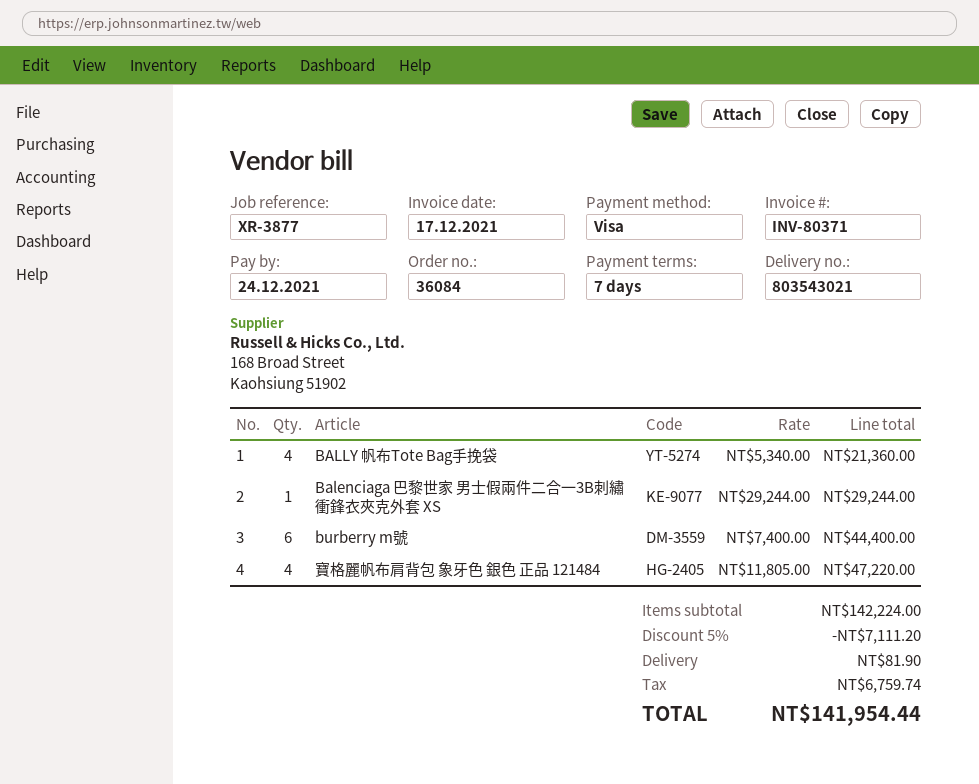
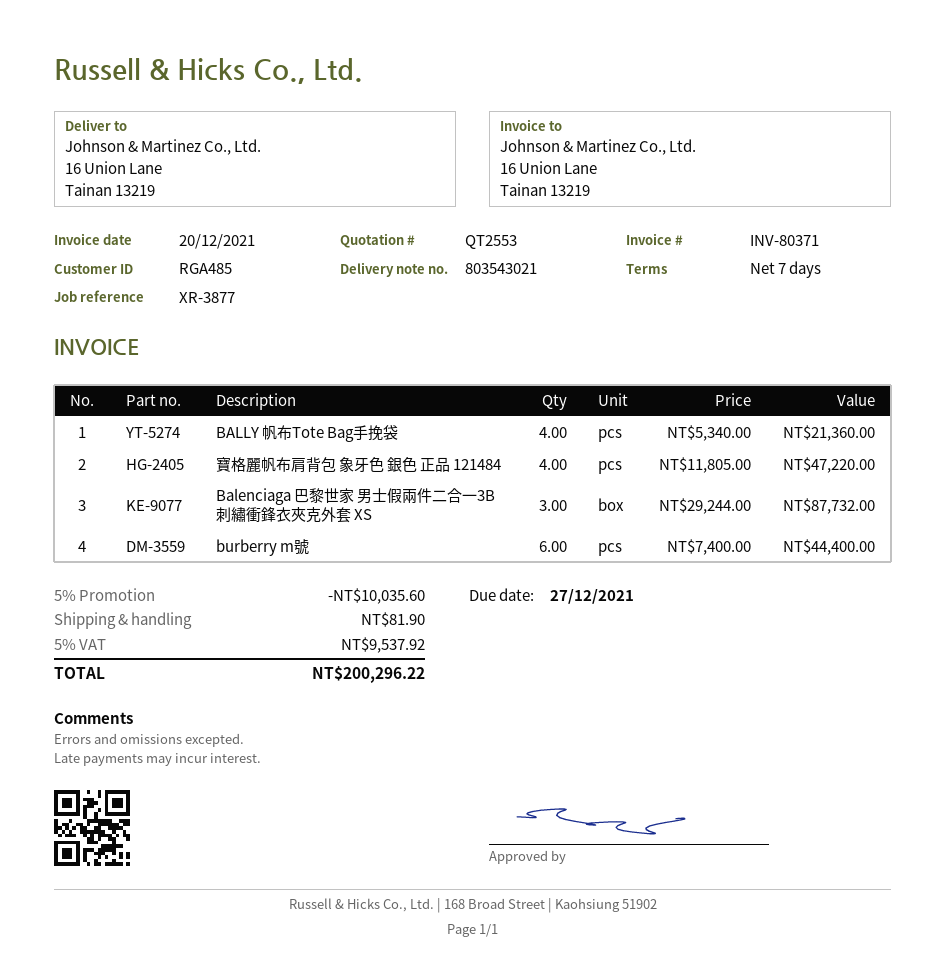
invoice date: 2021-12-17 -> 2021-12-20
due date: 2021-12-24 -> 2021-12-27
Balenciaga 巴黎世家 男士假兩件二合一3B刺繡衝鋒衣夾克外套 XS: 1 x 29244.00 = 29244.00 -> 3 x 29244.00 = 87732.00
discount: 5% = 7111.20 -> 5% = 10035.60
tax: 6759.74 -> 9537.92
total: 141954.44 -> 200296.22

